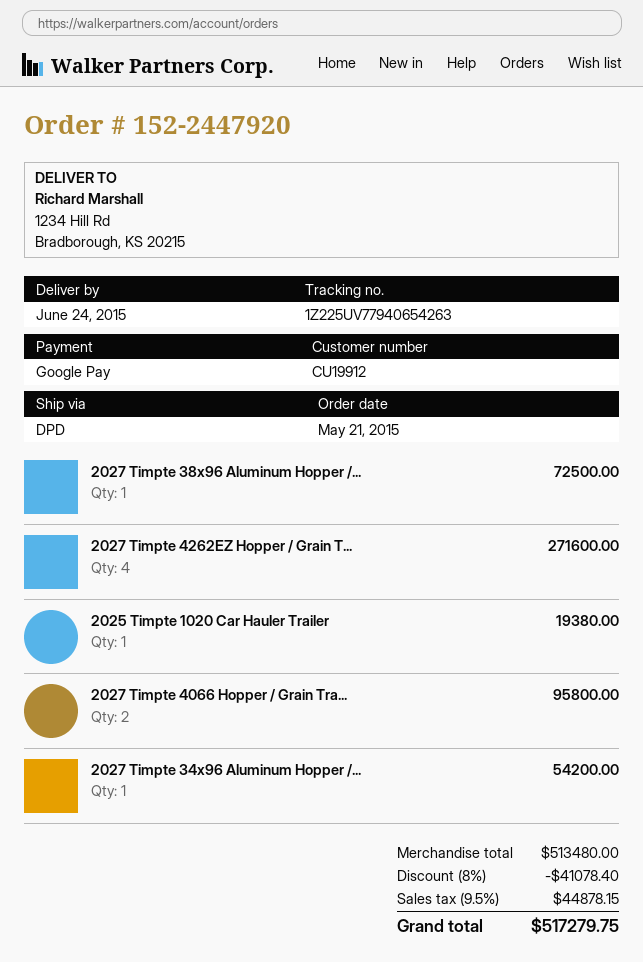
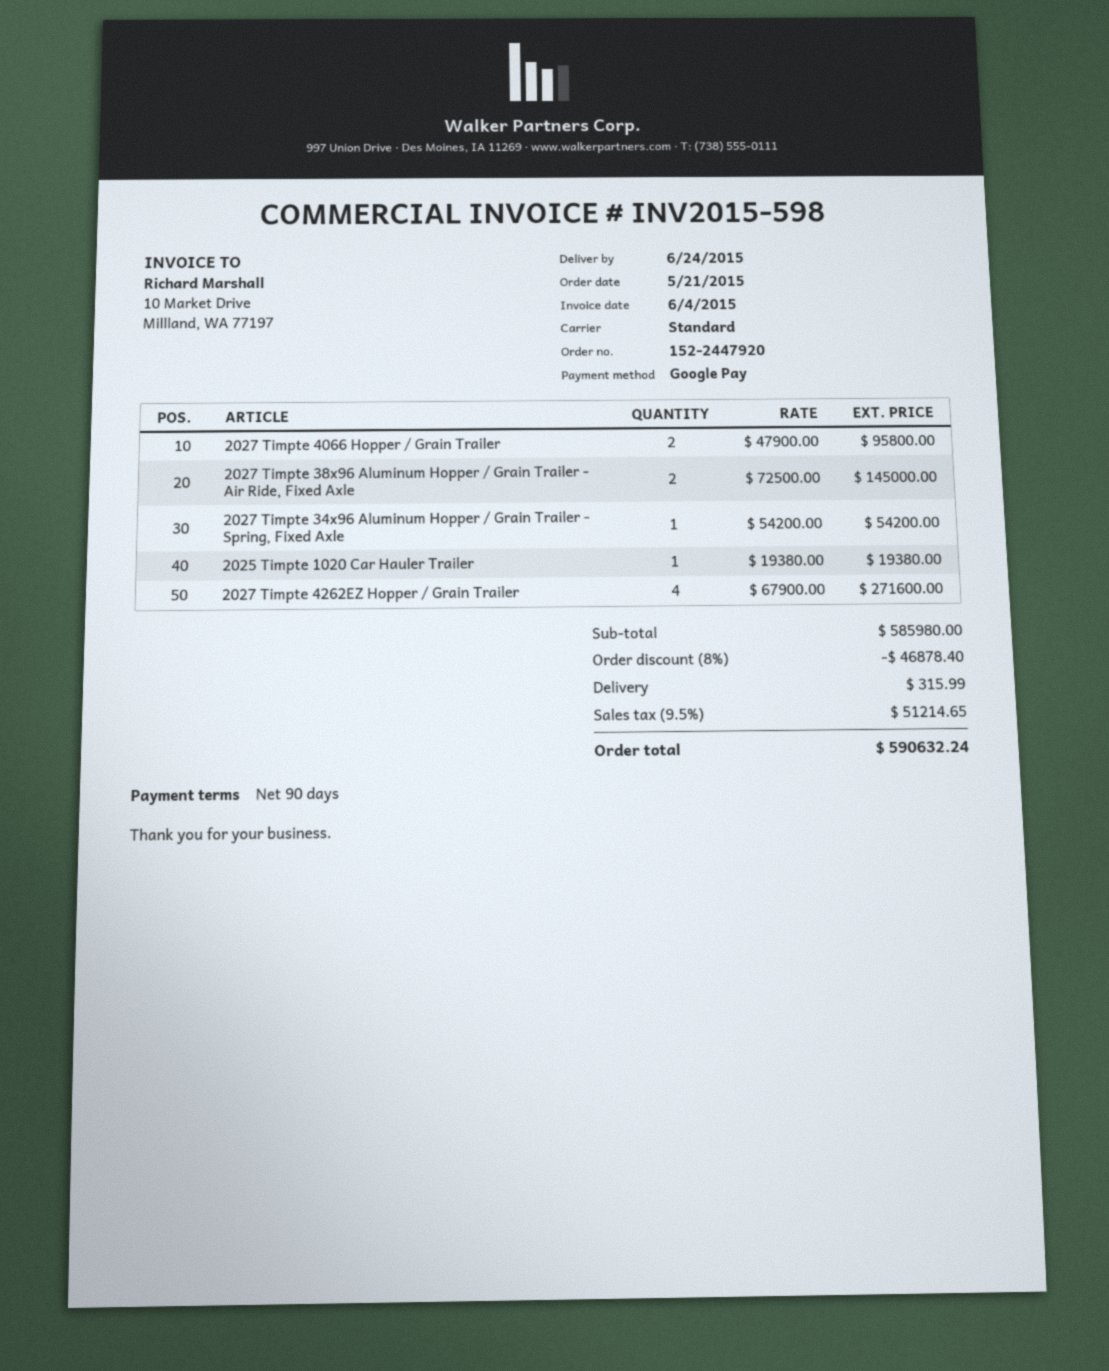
shipping method: DPD -> standard
2027 Timpte 38x96 Aluminum Hopper /...: 1 for 72500.00 -> 2 for 145000.00
subtotal: 513480.00 -> 585980.00
discount: 8% = 41078.40 -> 8% = 46878.40
shipping: none -> 315.99
tax: 9.5% = 44878.15 -> 9.5% = 51214.65
total: 517279.75 -> 590632.24

